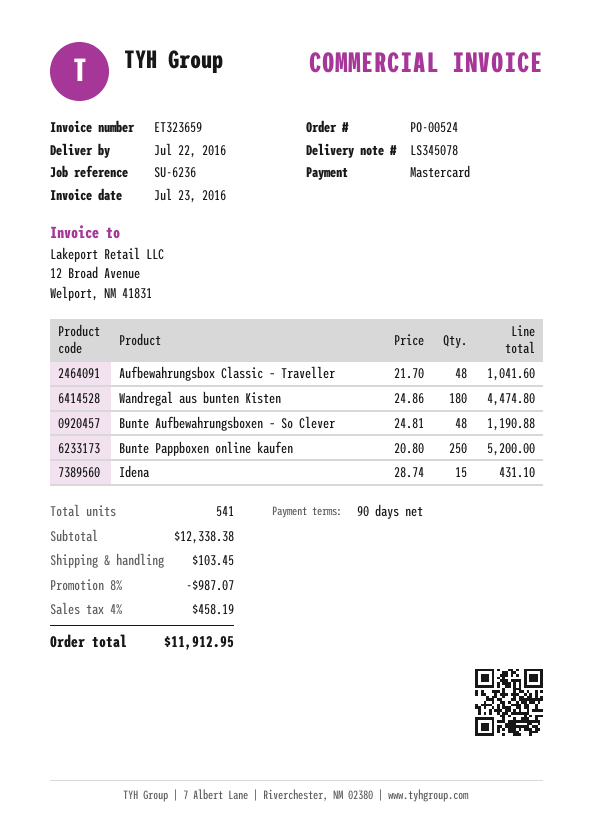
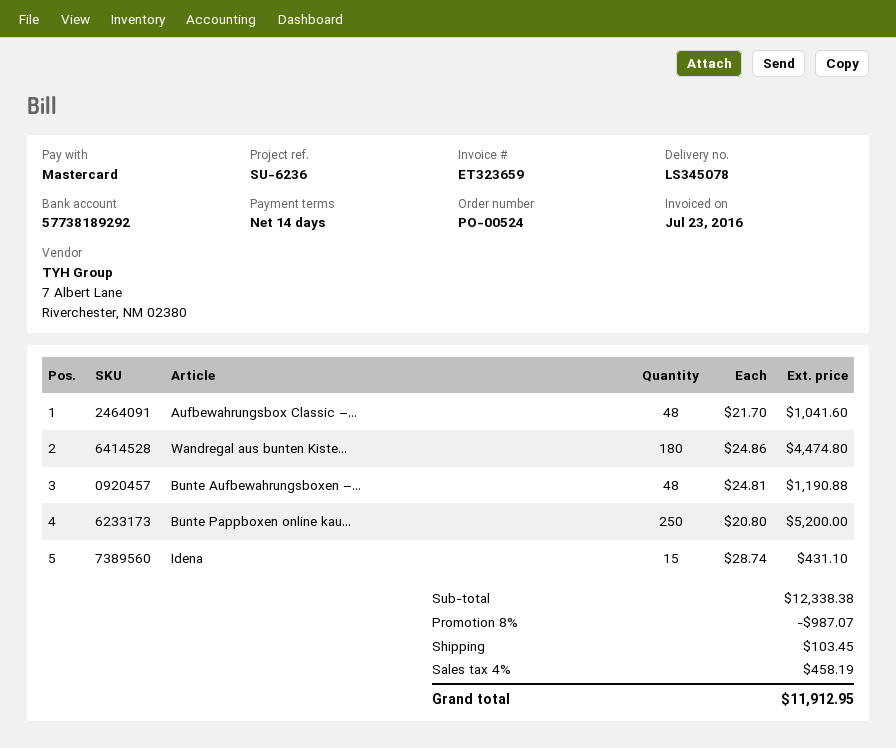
payment terms: 90 days -> 14 days

